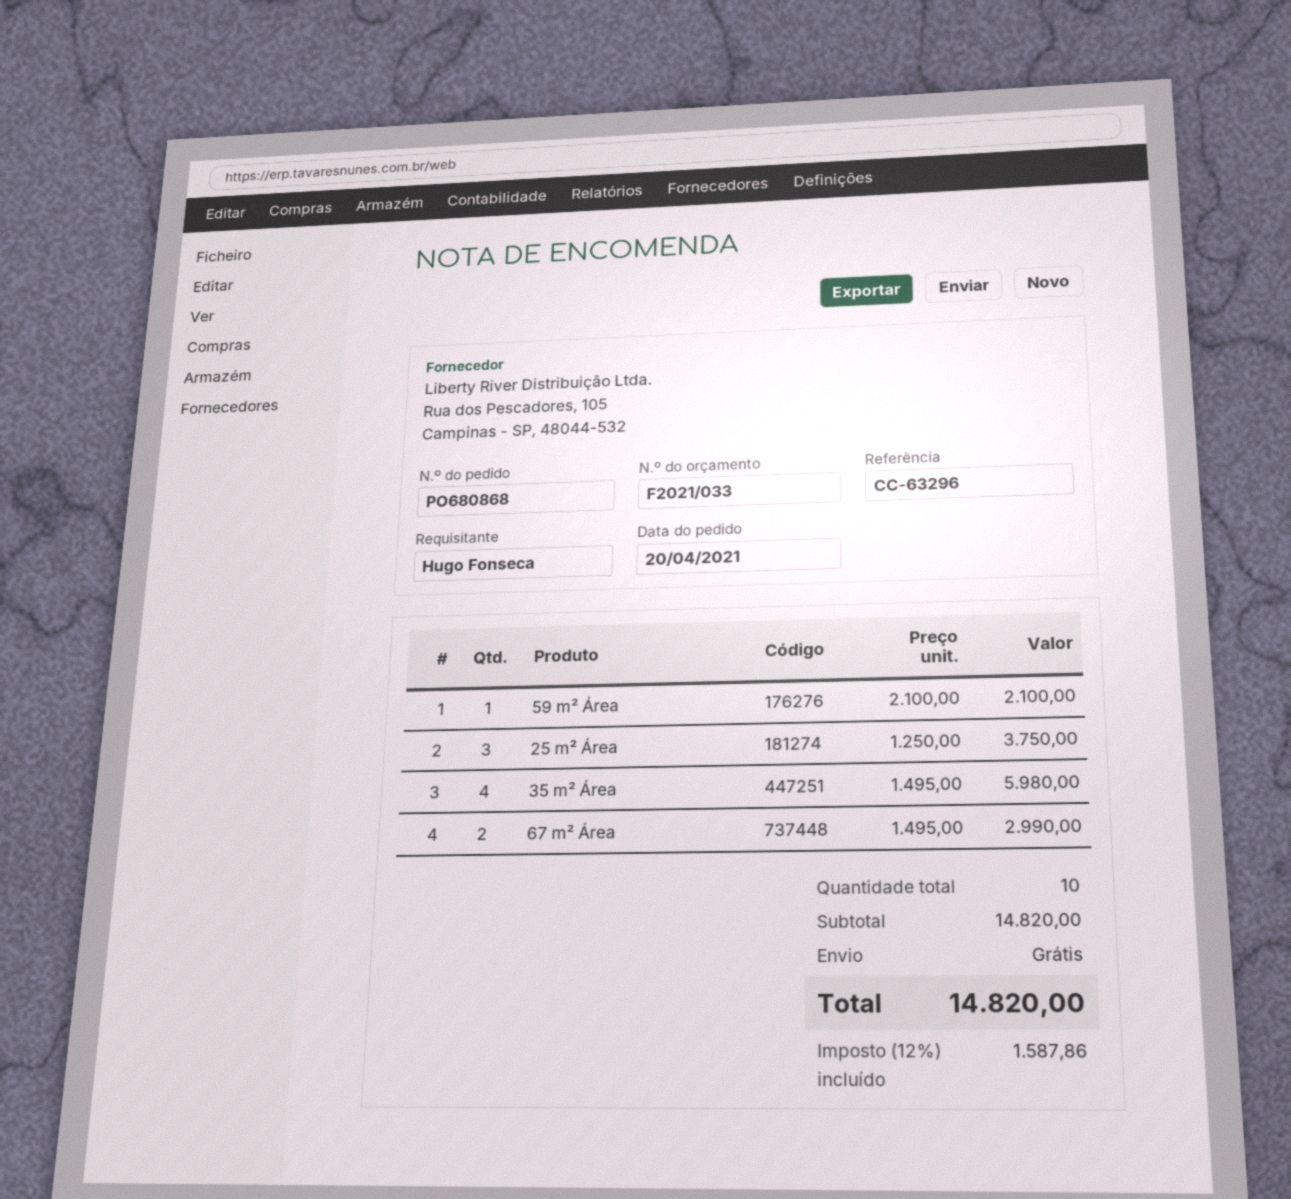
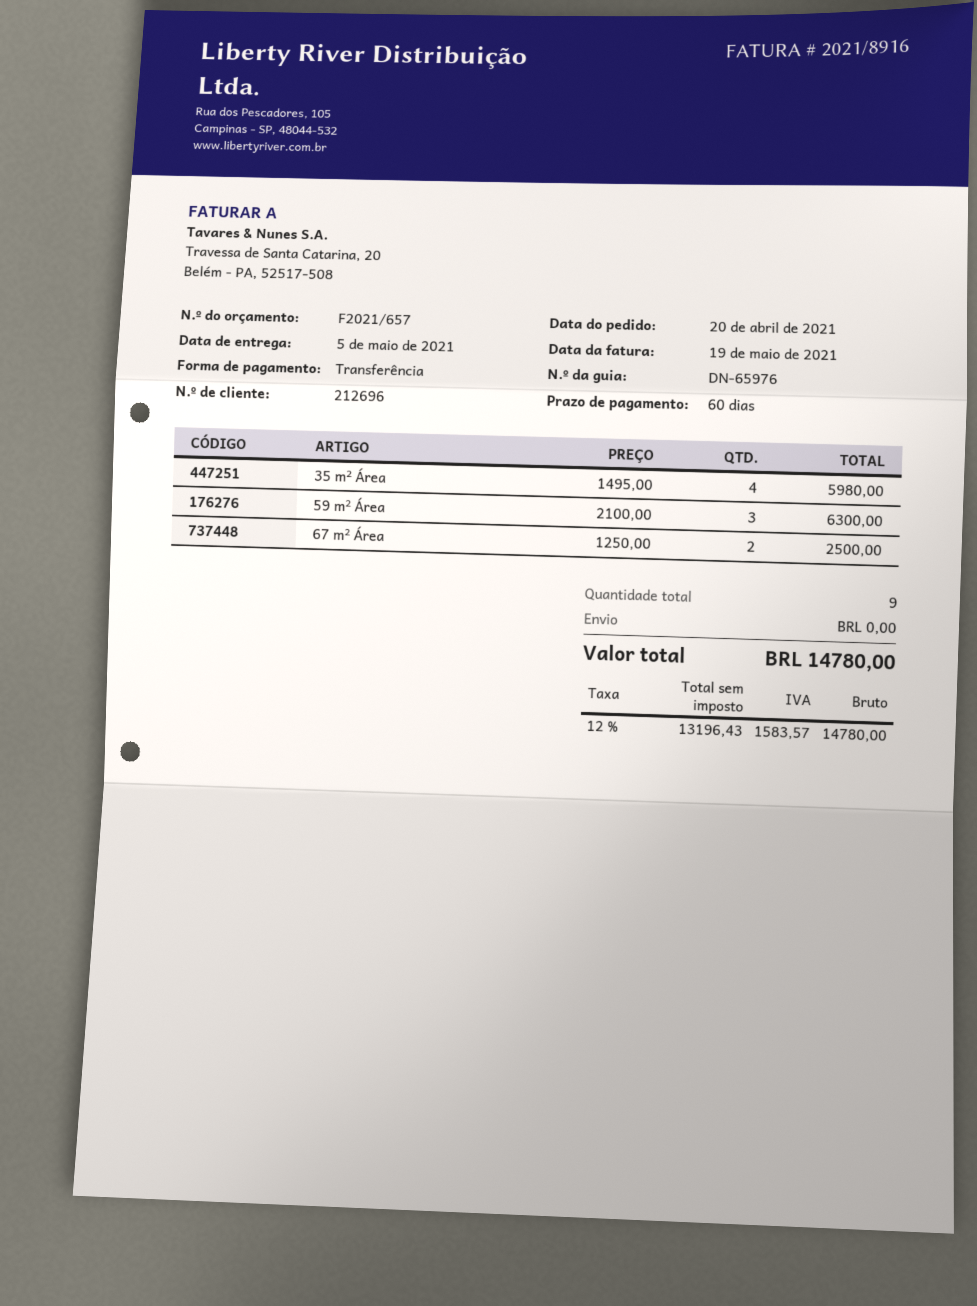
quote number: F2021/033 -> F2021/657
59 m² Área: 1 x 2100.00 = 2100.00 -> 3 x 2100.00 = 6300.00
25 m² Área: 3 x 1250.00 = 3750.00 -> none
67 m² Área: 2 x 1495.00 = 2990.00 -> 2 x 1250.00 = 2500.00
total quantity: 10 -> 9
tax: 12% = 1587.86 -> 12% = 1583.57
total: 14820.00 -> 14780.00

